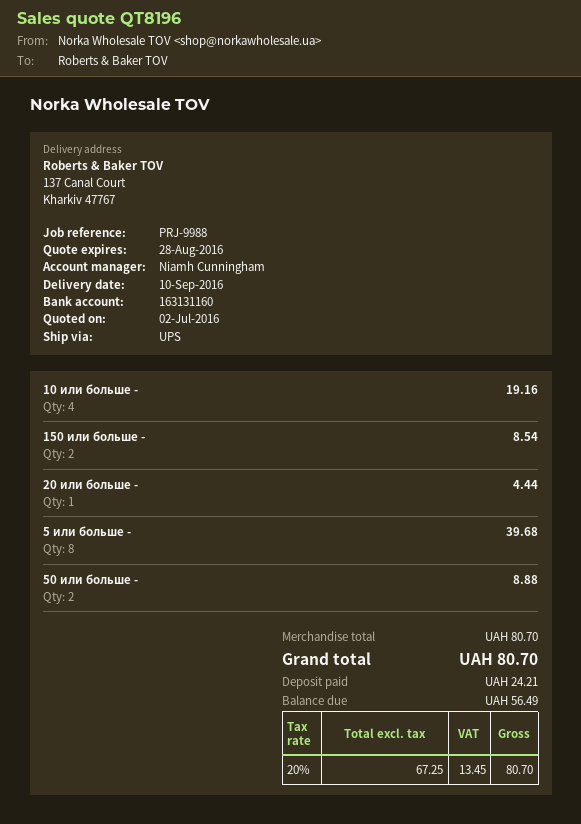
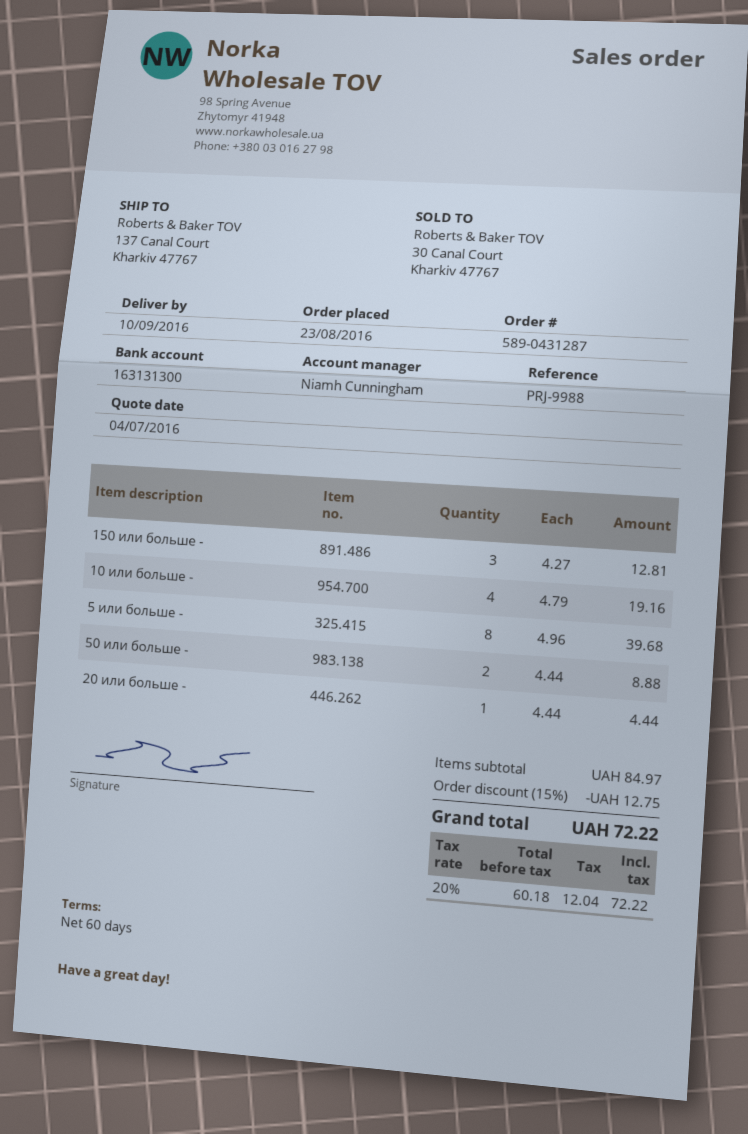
quote date: 2016-07-02 -> 2016-07-04
bank account: 163131160 -> 163131300
150 или больше -: 2 for 8.54 -> 3 for 12.81
subtotal: 80.70 -> 84.97
discount: none -> 15% = 12.75
net: 67.25 -> 60.18
tax: 20% = 13.45 -> 20% = 12.04
total: 80.70 -> 72.22

